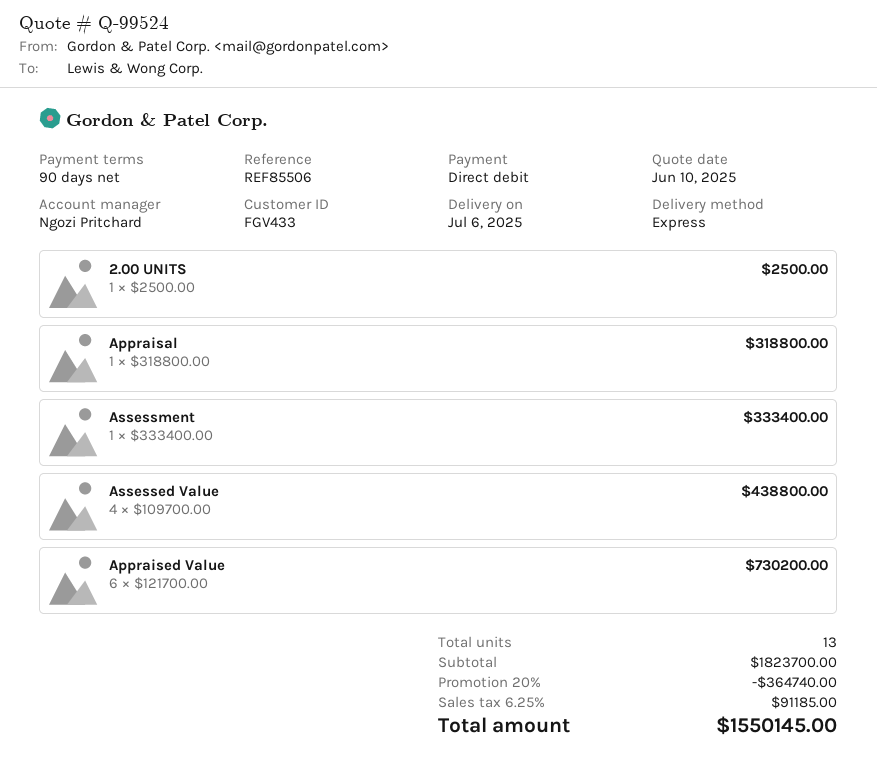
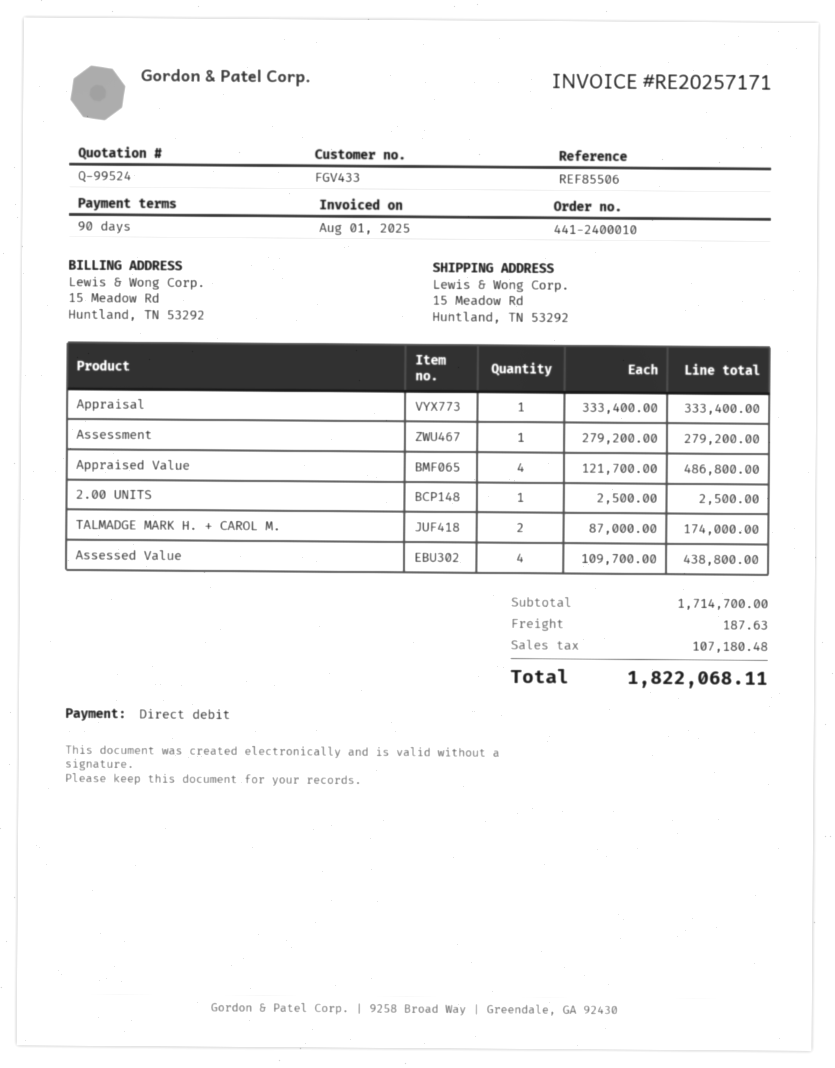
Appraisal: 1 x 318800.00 = 318800.00 -> 1 x 333400.00 = 333400.00
Assessment: 1 x 333400.00 = 333400.00 -> 1 x 279200.00 = 279200.00
Appraised Value: 6 x 121700.00 = 730200.00 -> 4 x 121700.00 = 486800.00
TALMADGE MARK H. + CAROL M.: none -> 2 x 87000.00 = 174000.00
subtotal: 1823700.00 -> 1714700.00
discount: 20% = 364740.00 -> none
shipping: none -> 187.63
tax: 91185.00 -> 107180.48
total: 1550145.00 -> 1822068.11

